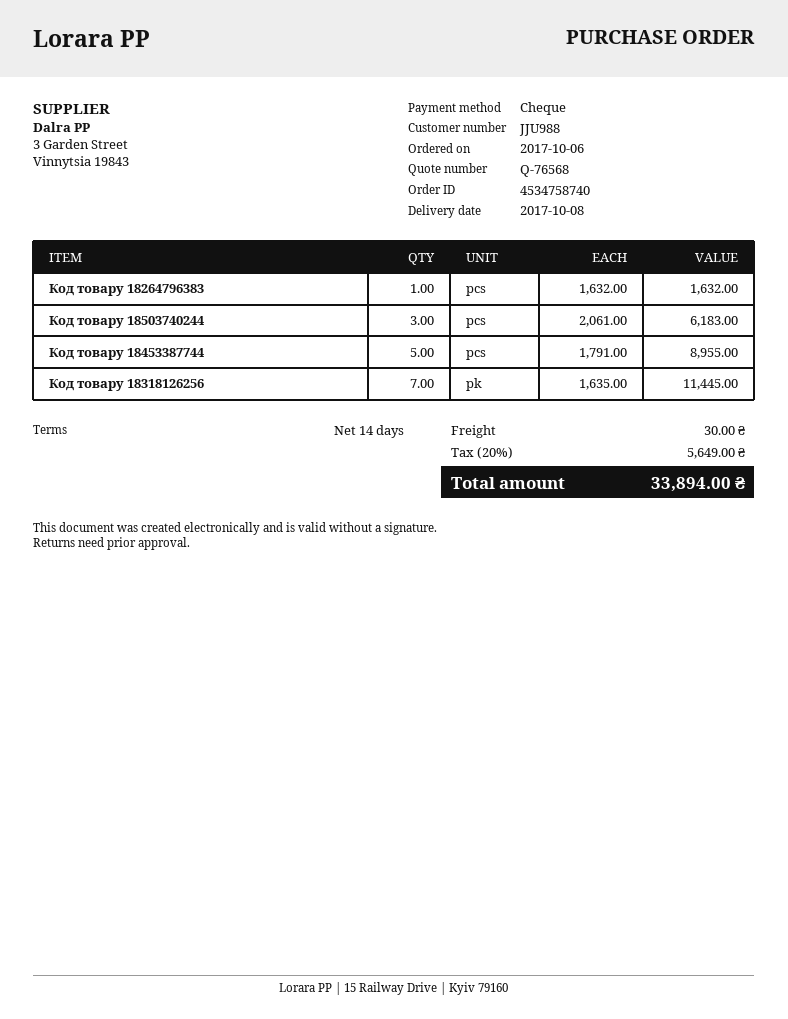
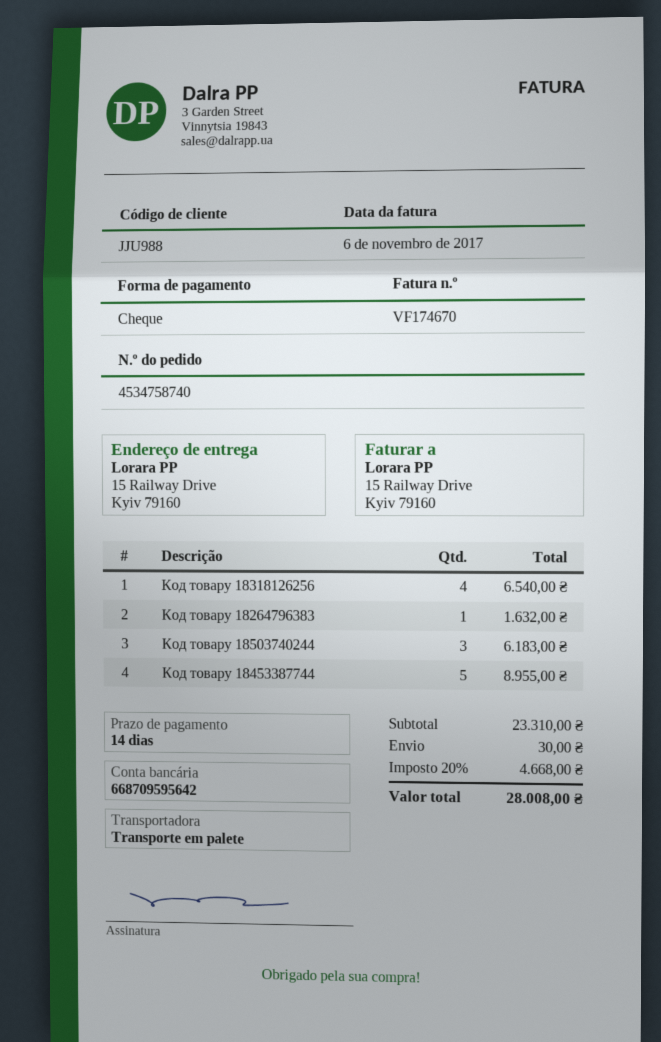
Код товару 18318126256: 7 for 11445.00 -> 4 for 6540.00
tax: 20% = 5649.00 -> 20% = 4668.00
total: 33894.00 -> 28008.00

